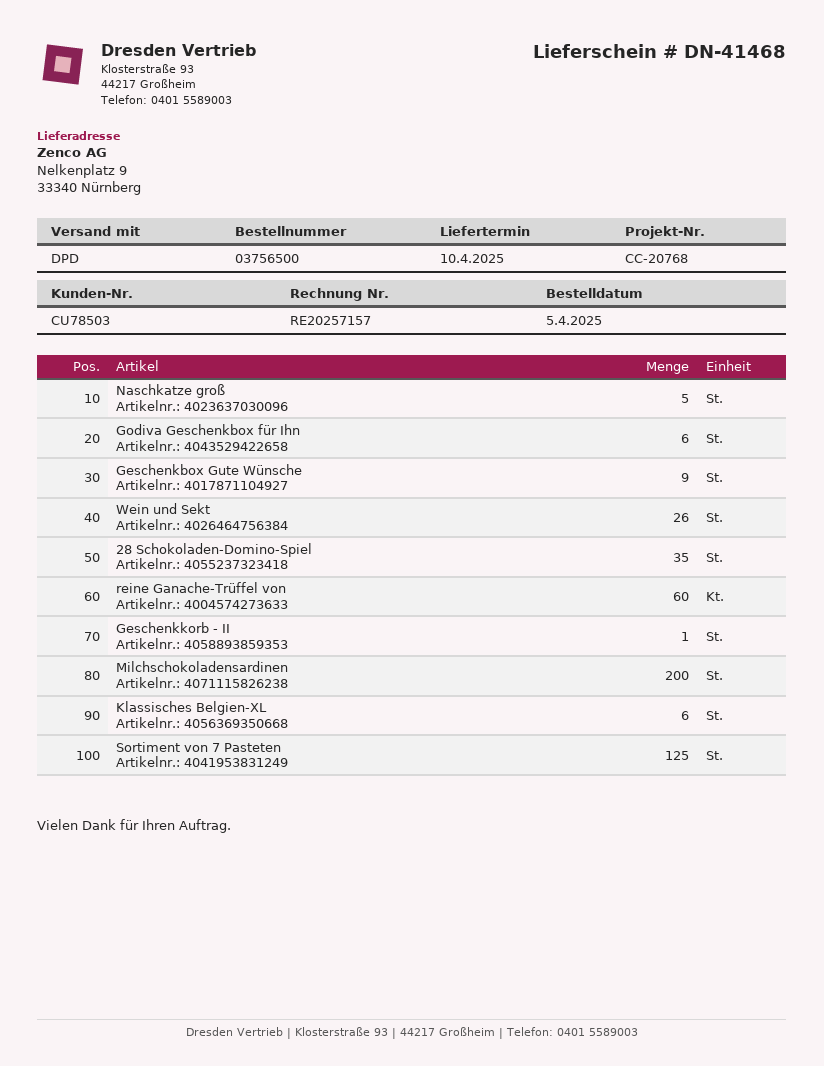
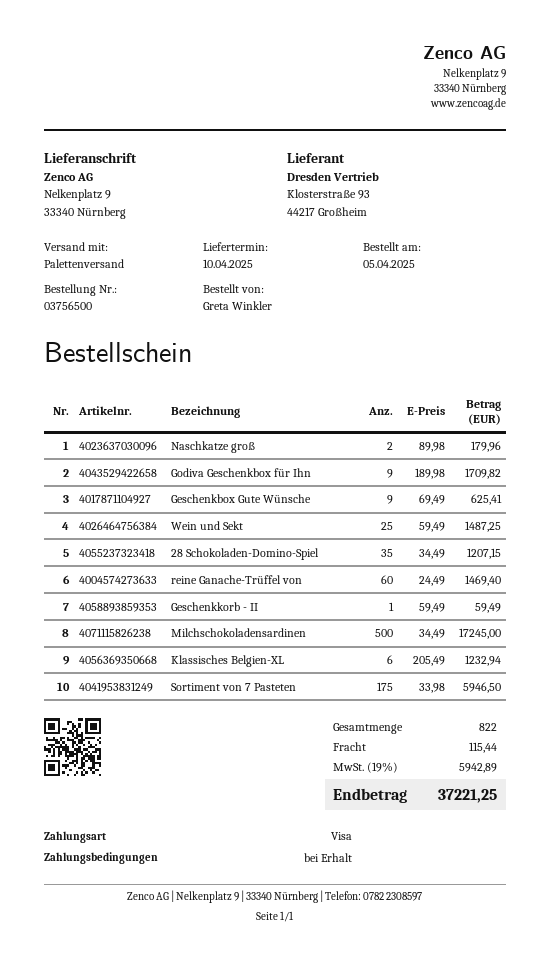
shipping method: DPD -> pallet freight
Naschkatze groß: 5 -> 2
Godiva Geschenkbox für Ihn: 6 -> 9
Wein und Sekt: 26 -> 25
Milchschokoladensardinen: 200 -> 500
Sortiment von 7 Pasteten: 125 -> 175

